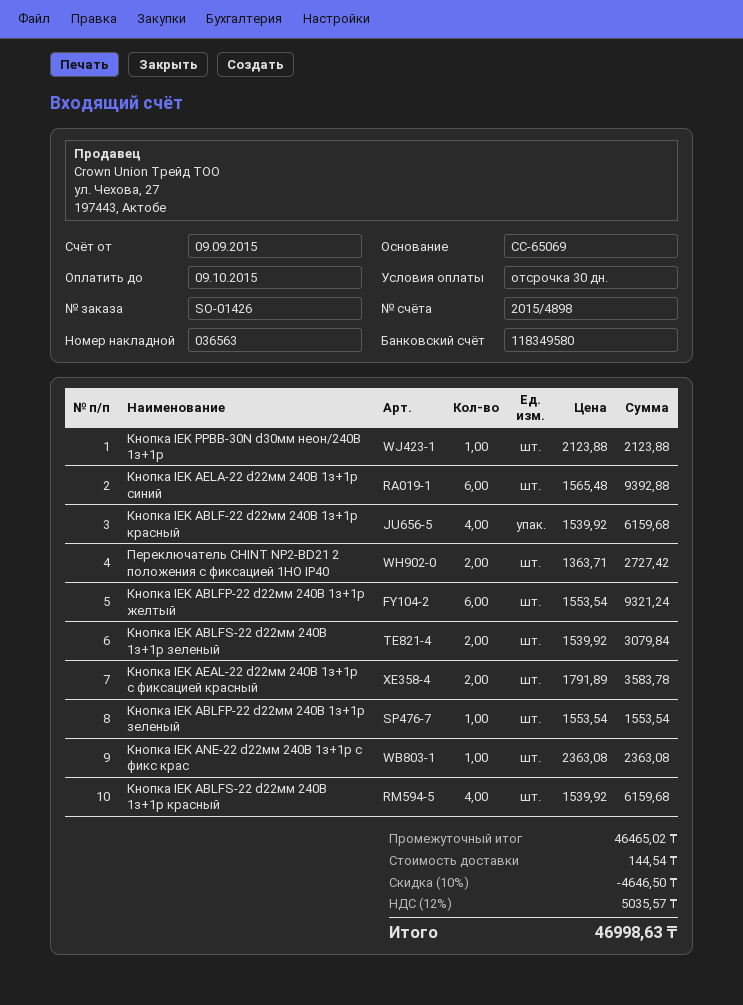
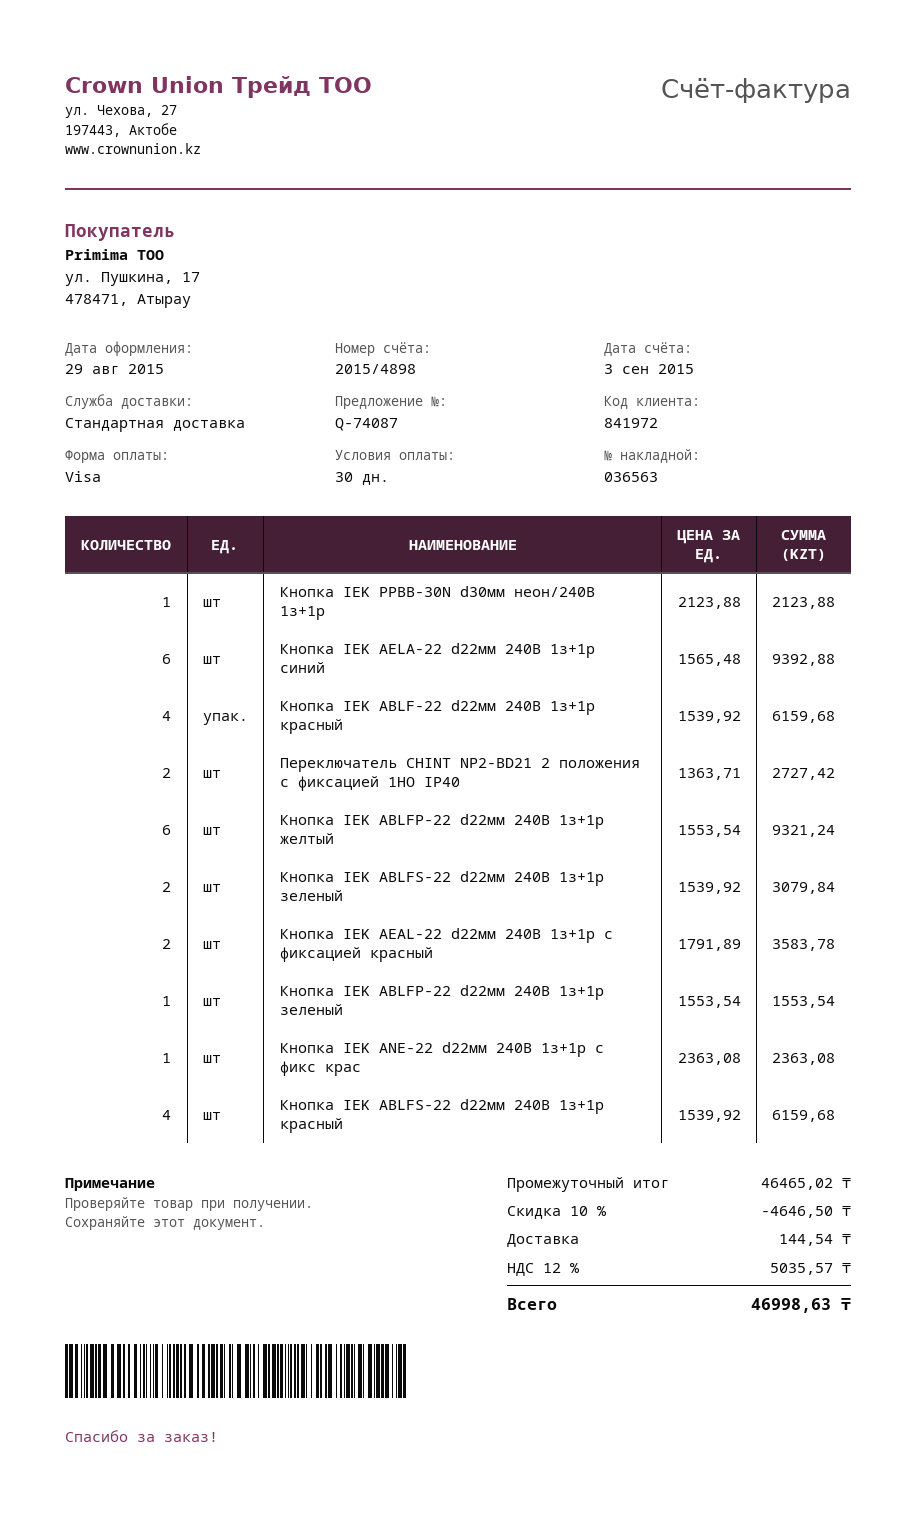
invoice date: 2015-09-09 -> 2015-09-03

